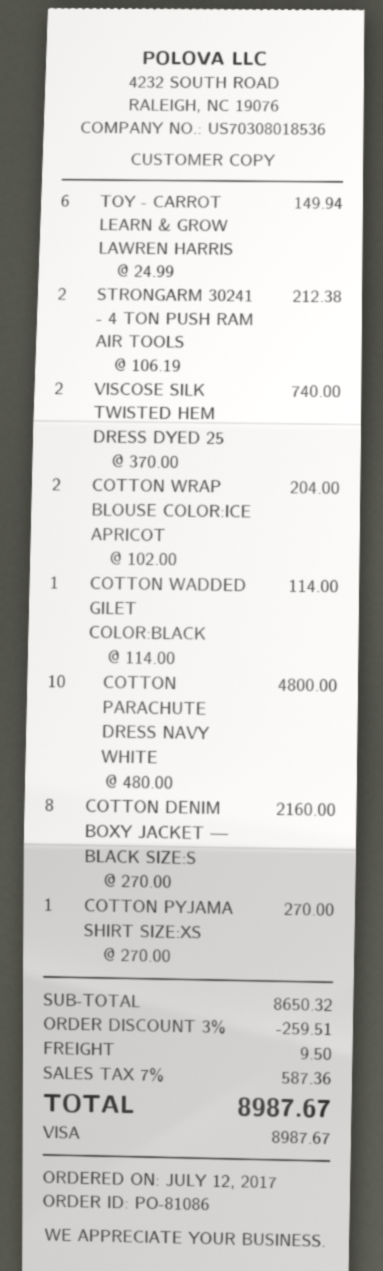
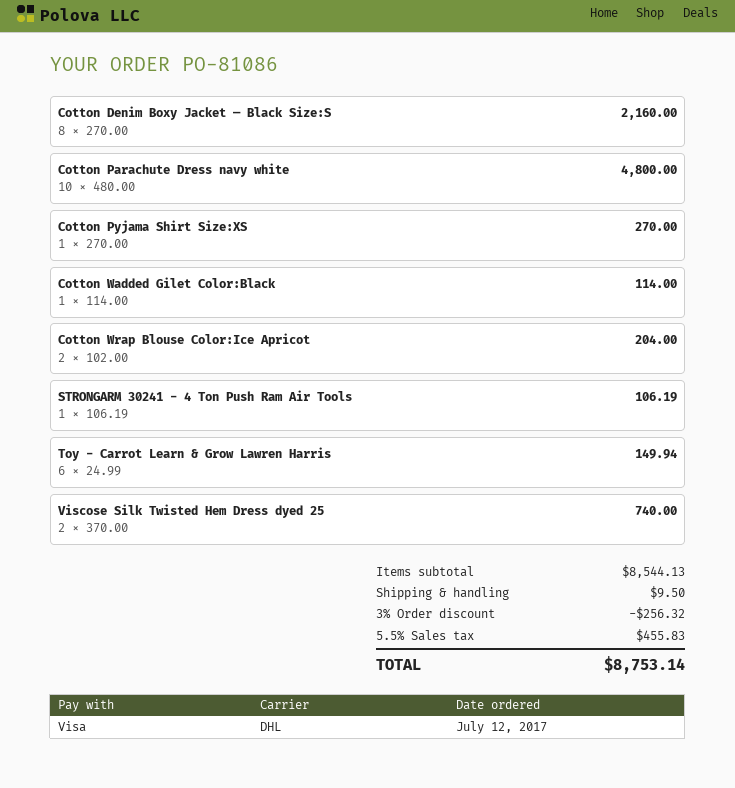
STRONGARM 30241 - 4 TON PUSH RAM AIR TOOLS: 2 x 106.19 = 212.38 -> 1 x 106.19 = 106.19
subtotal: 8650.32 -> 8544.13
discount: 3% = 259.51 -> 3% = 256.32
tax: 7% = 587.36 -> 5.5% = 455.83
total: 8987.67 -> 8753.14

